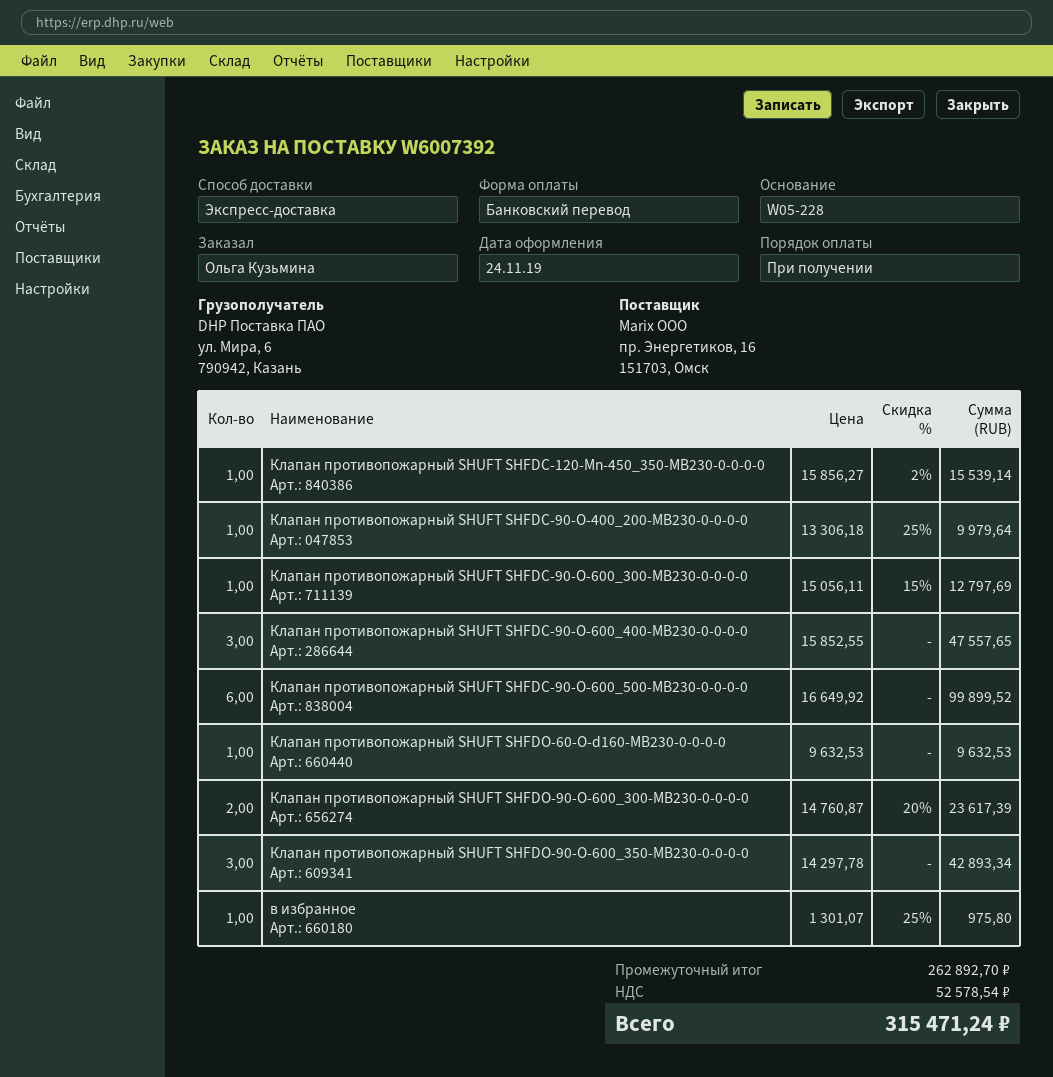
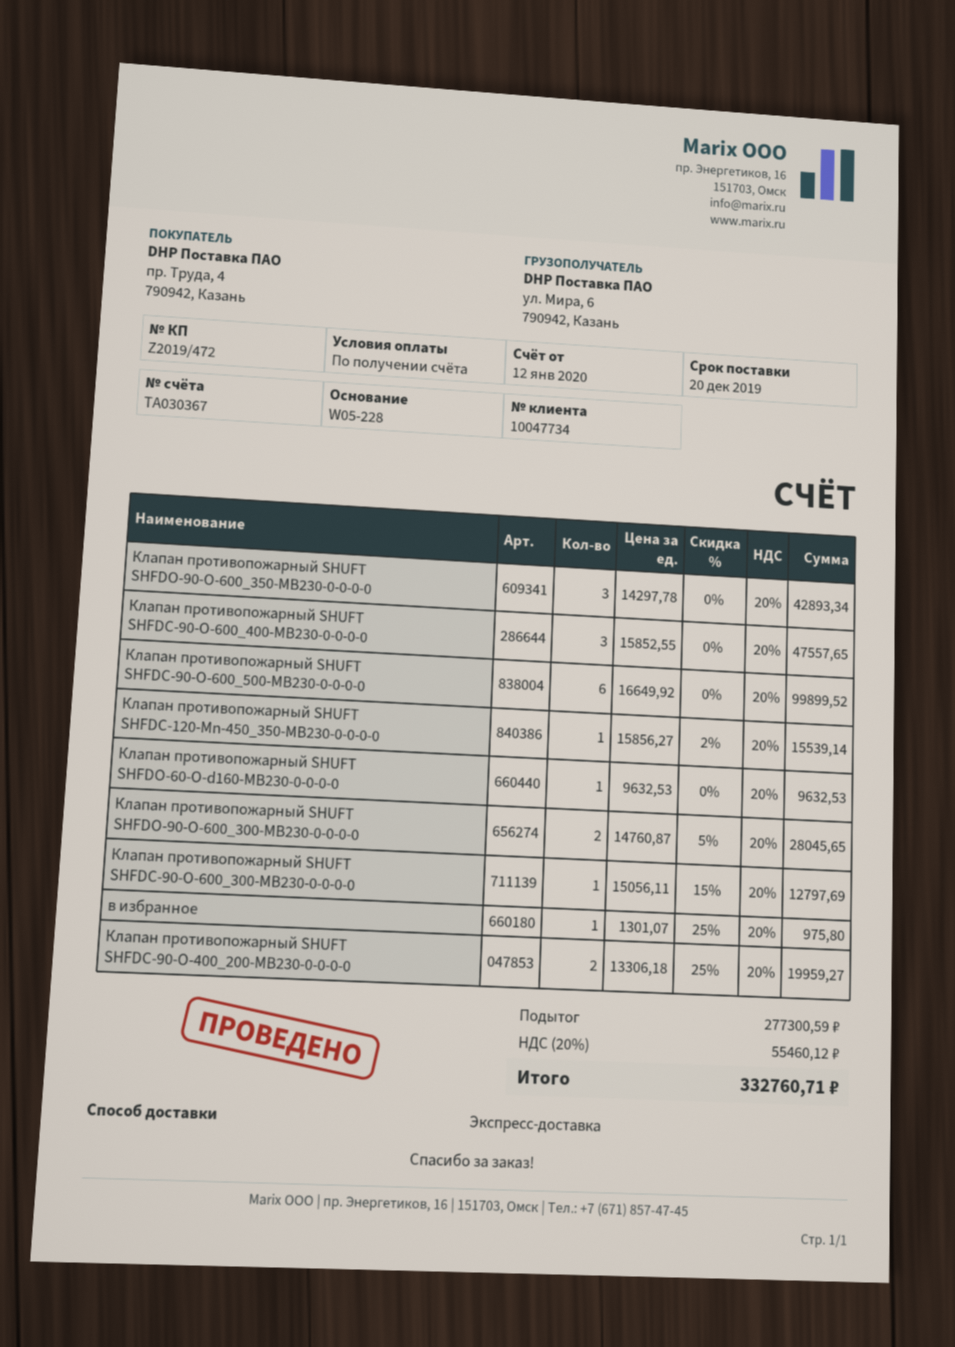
Клапан противопожарный SHUFT SHFDC-90-O-400_200-MB230-0-0-0-0: 1 x 13306.18 - 25% = 9979.64 -> 2 x 13306.18 - 25% = 19959.27
Клапан противопожарный SHUFT SHFDO-90-O-600_300-MB230-0-0-0-0: 2 x 14760.87 - 20% = 23617.39 -> 2 x 14760.87 - 5% = 28045.65
subtotal: 262892.70 -> 277300.59
tax: 52578.54 -> 55460.12
total: 315471.24 -> 332760.71

